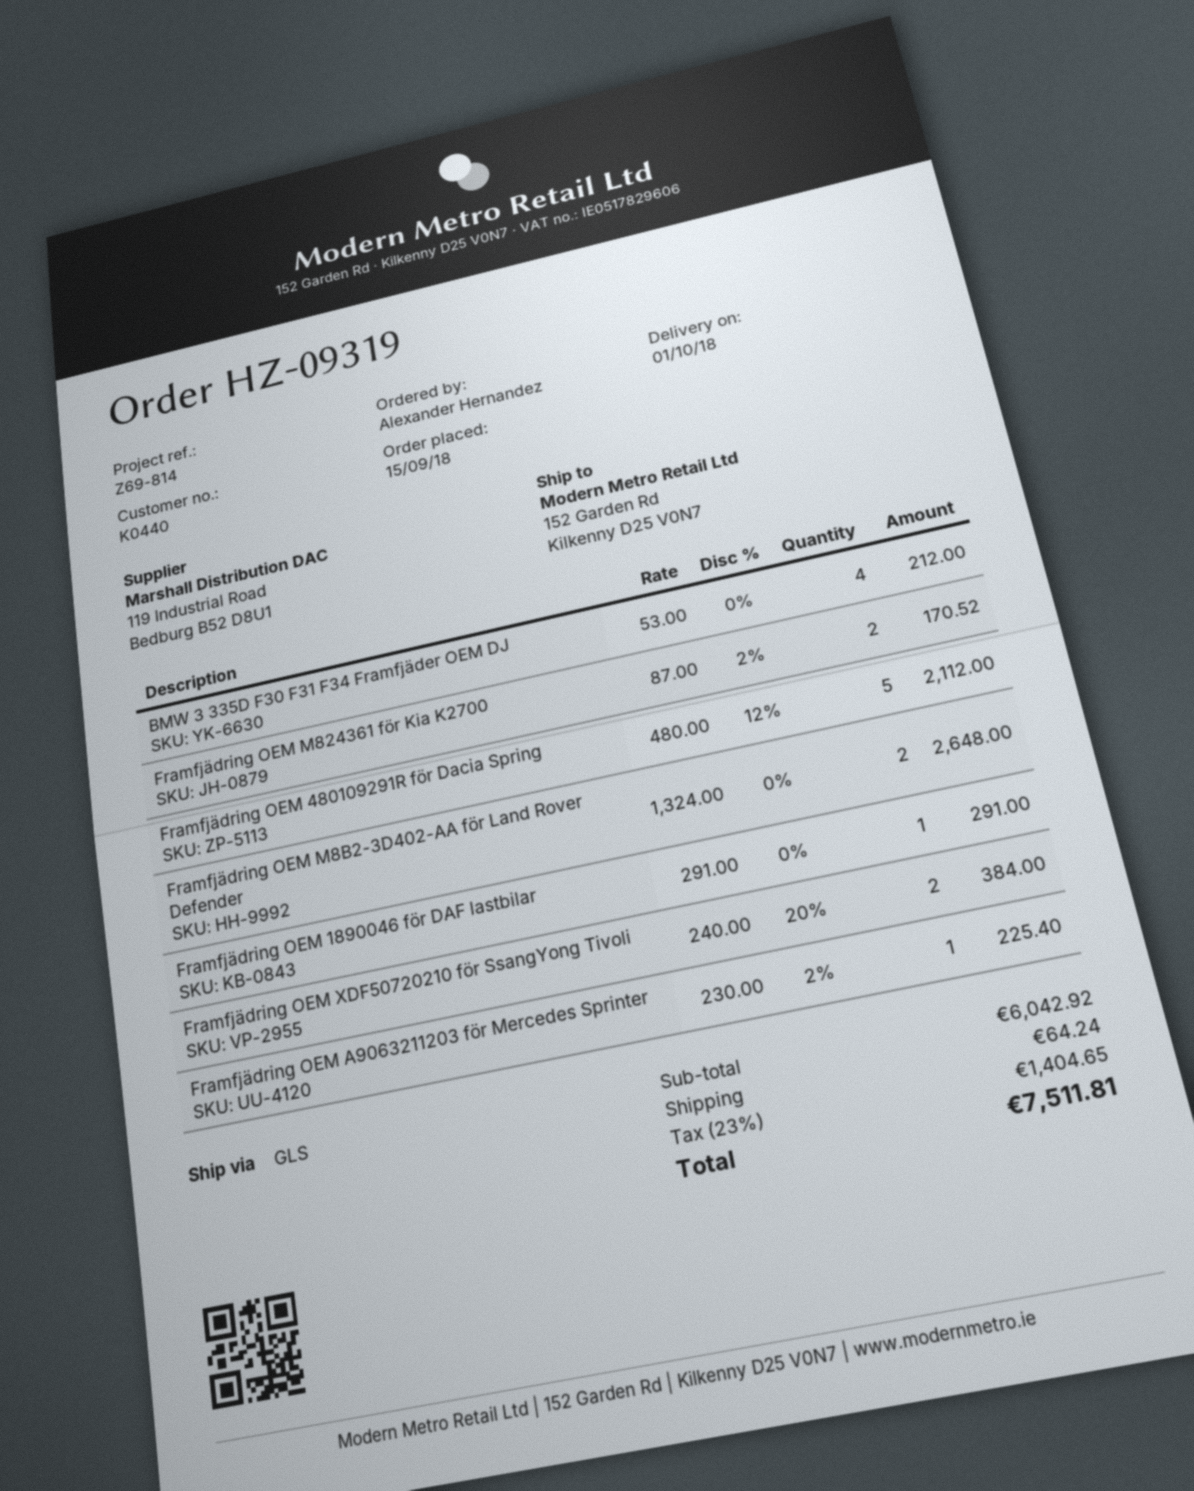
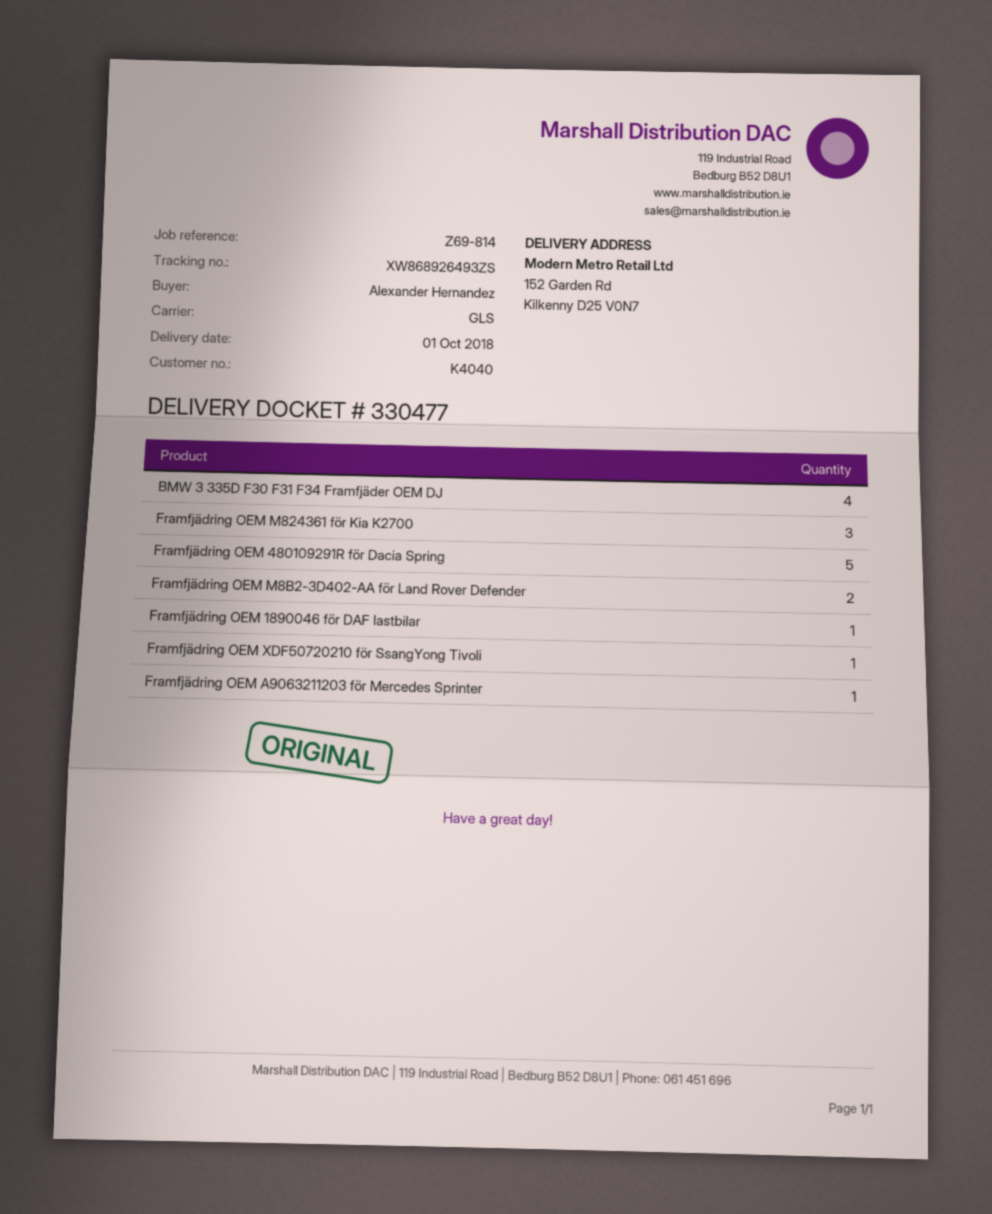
customer number: K0440 -> K4040
Framfjädring OEM M824361 för Kia K2700: 2 -> 3
Framfjädring OEM XDF50720210 för SsangYong Tivoli: 2 -> 1

